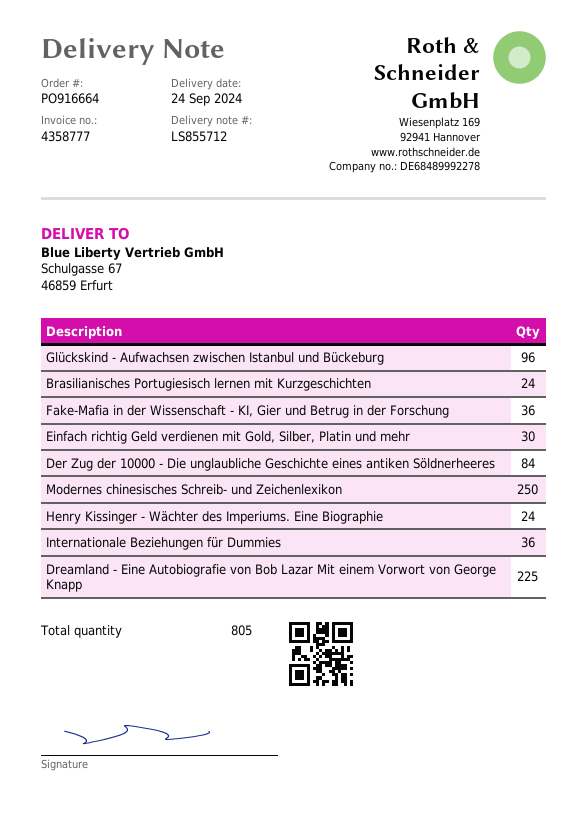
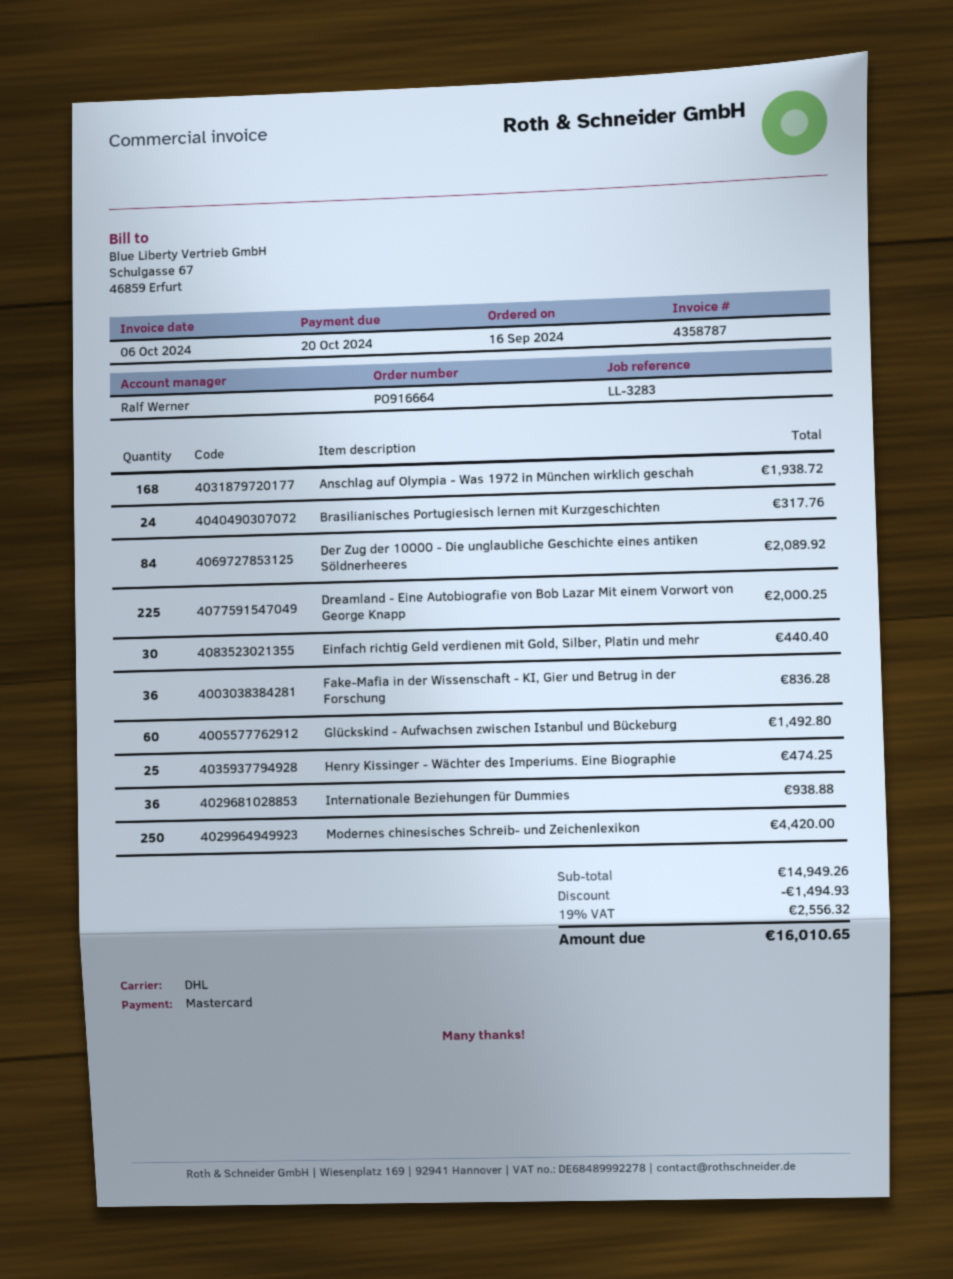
invoice number: 4358777 -> 4358787
Glückskind - Aufwachsen zwischen Istanbul und Bückeburg: 96 -> 60
Henry Kissinger - Wächter des Imperiums. Eine Biographie: 24 -> 25
Anschlag auf Olympia - Was 1972 in München wirklich geschah: none -> 168

